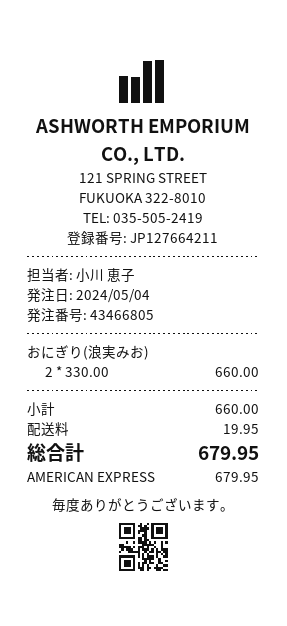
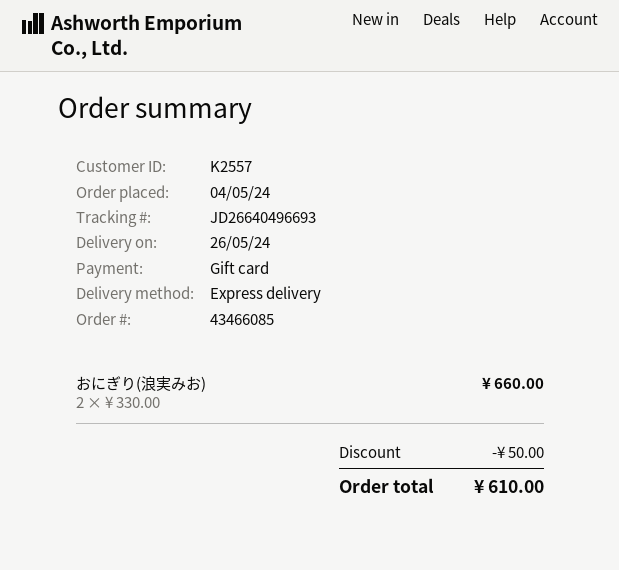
order number: 43466805 -> 43466085
payment method: American Express -> gift card
discount: none -> 50.00
shipping: 19.95 -> none
total: 679.95 -> 610.00

